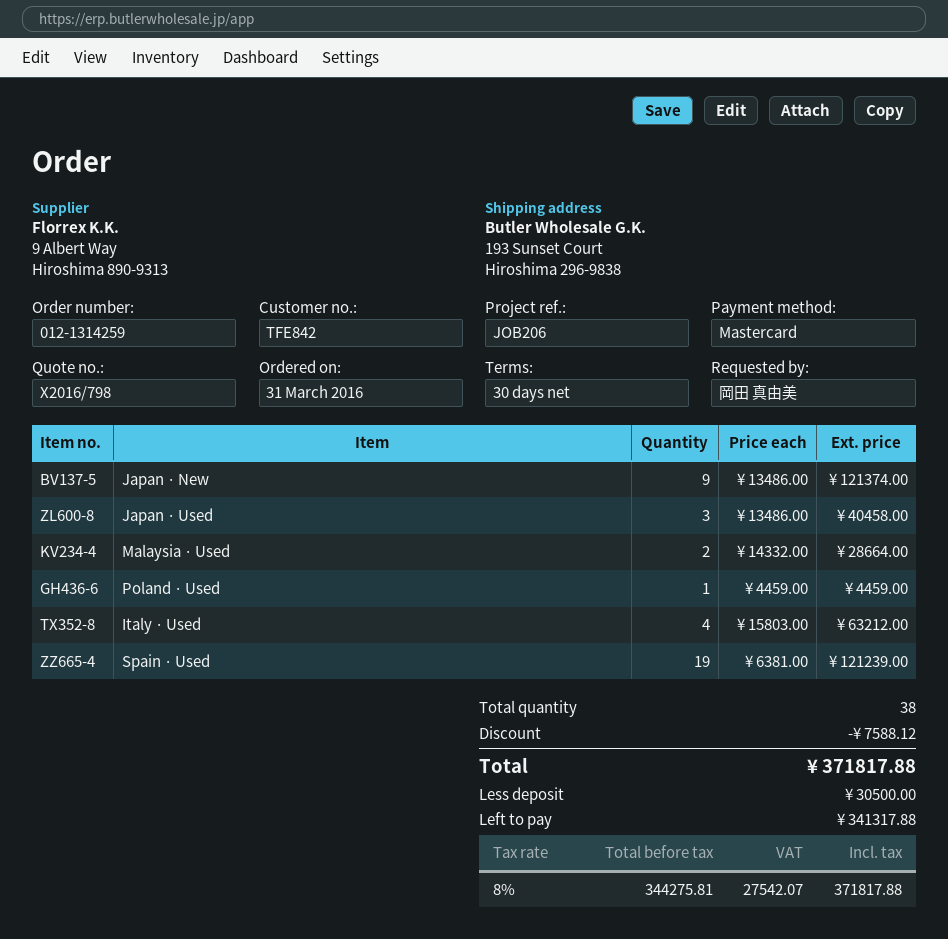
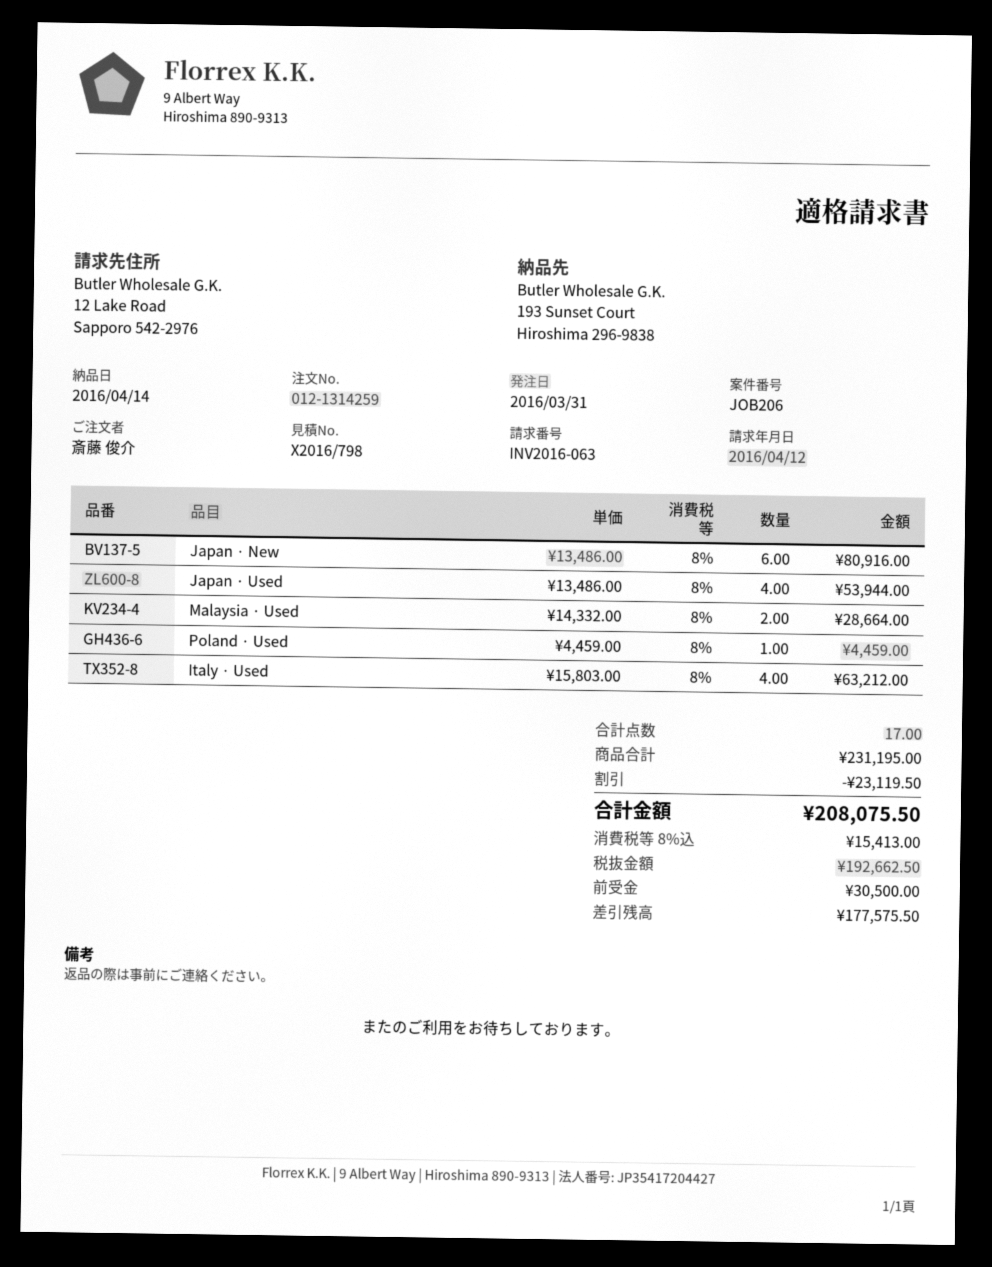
ordered by: 岡田 真由美 -> 斎藤 俊介
Japan · New: 9 x 13486.00 = 121374.00 -> 6 x 13486.00 = 80916.00
Japan · Used: 3 x 13486.00 = 40458.00 -> 4 x 13486.00 = 53944.00
Spain · Used: 19 x 6381.00 = 121239.00 -> none
total quantity: 38 -> 17
discount: 7588.12 -> 23119.50
net: 344275.81 -> 192662.50
tax: 8% = 27542.07 -> 8% = 15413.00
total: 371817.88 -> 208075.50
balance: 341317.88 -> 177575.50

